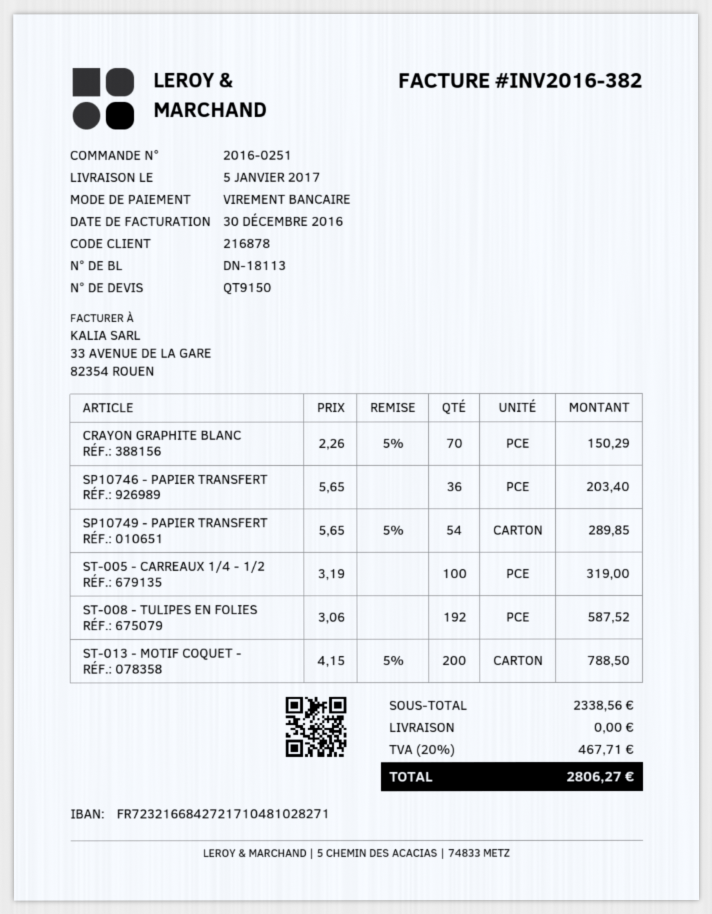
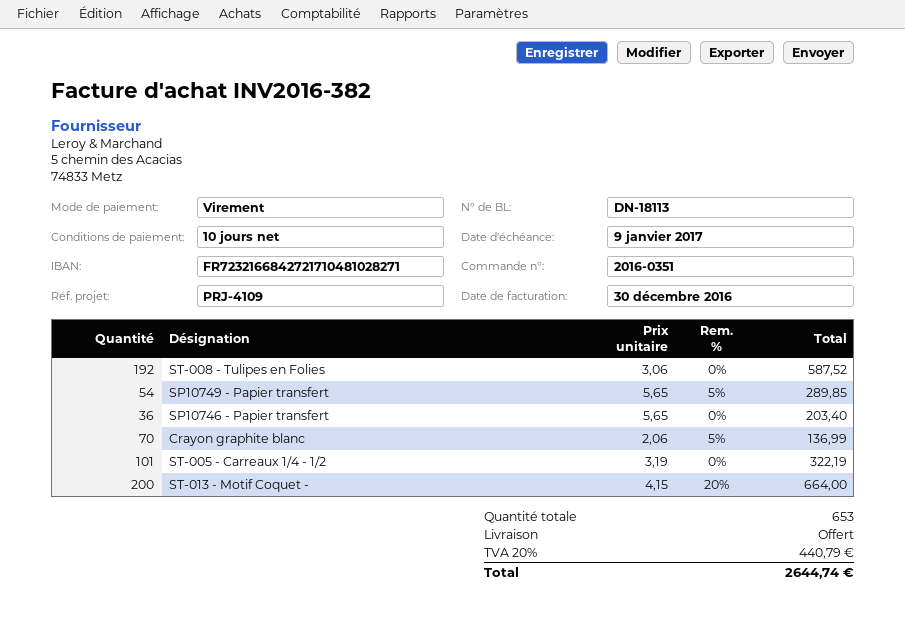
order number: 2016-0251 -> 2016-0351
CRAYON GRAPHITE BLANC: 70 x 2.26 - 5% = 150.29 -> 70 x 2.06 - 5% = 136.99
ST-005 - CARREAUX 1/4 - 1/2: 100 x 3.19 = 319.00 -> 101 x 3.19 = 322.19
ST-013 - MOTIF COQUET -: 200 x 4.15 - 5% = 788.50 -> 200 x 4.15 - 20% = 664.00
tax: 20% = 467.71 -> 20% = 440.79
total: 2806.27 -> 2644.74

